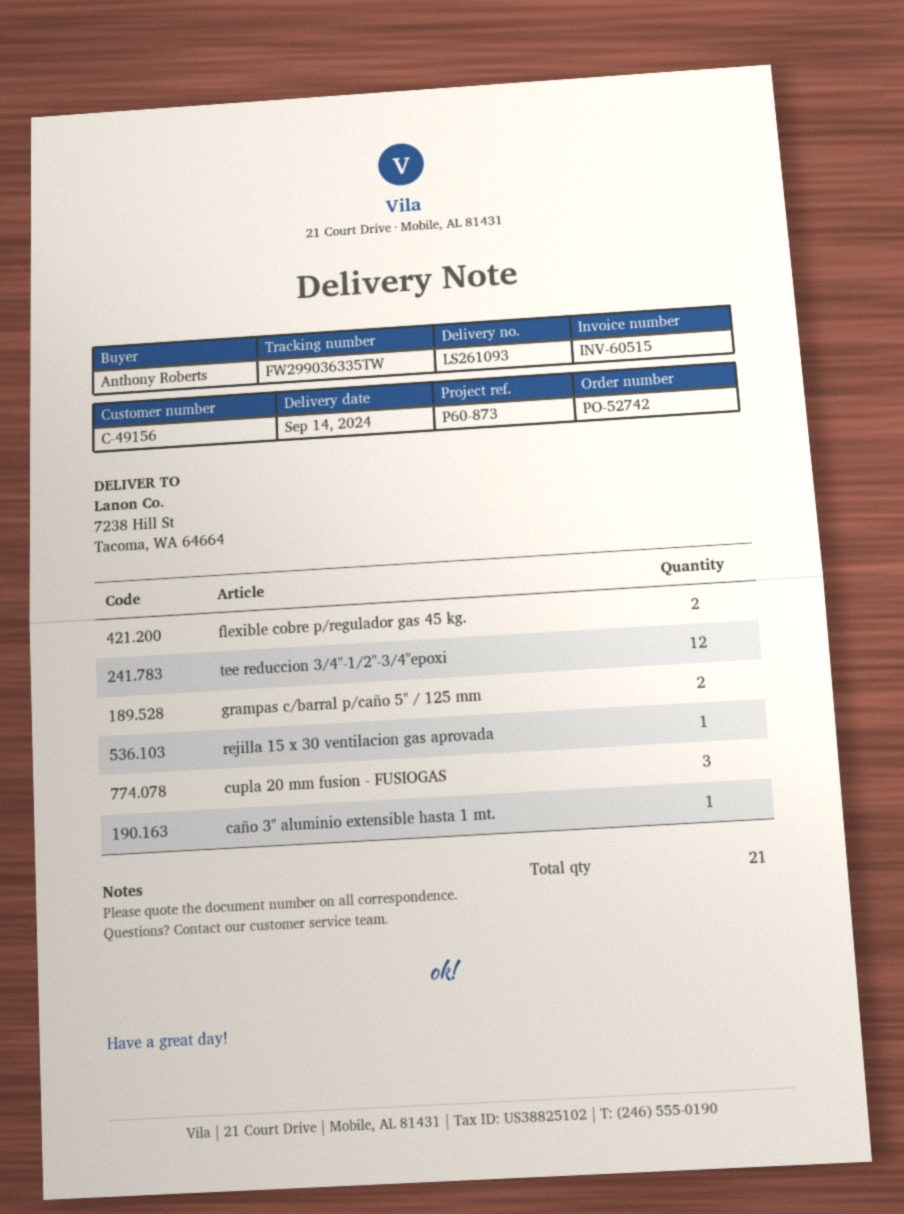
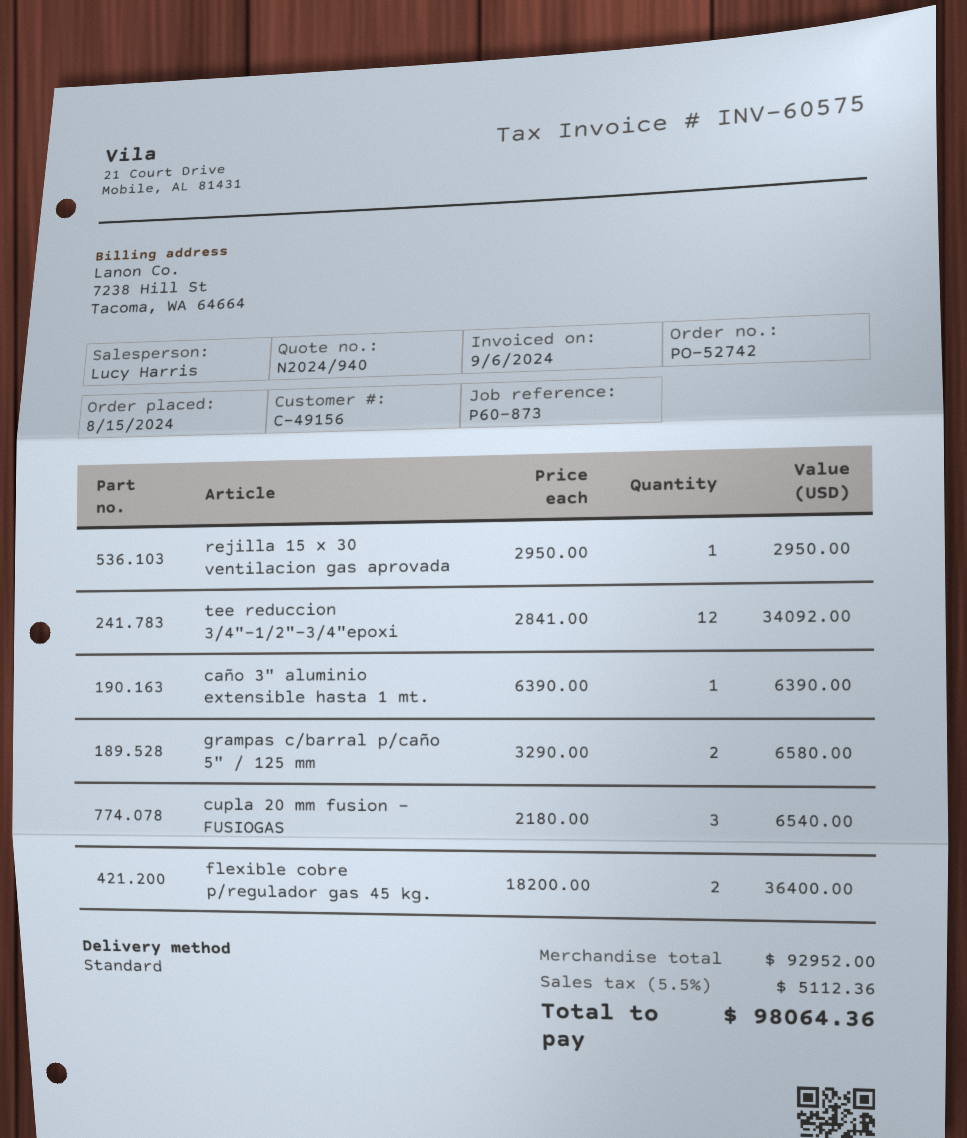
invoice number: INV-60515 -> INV-60575

